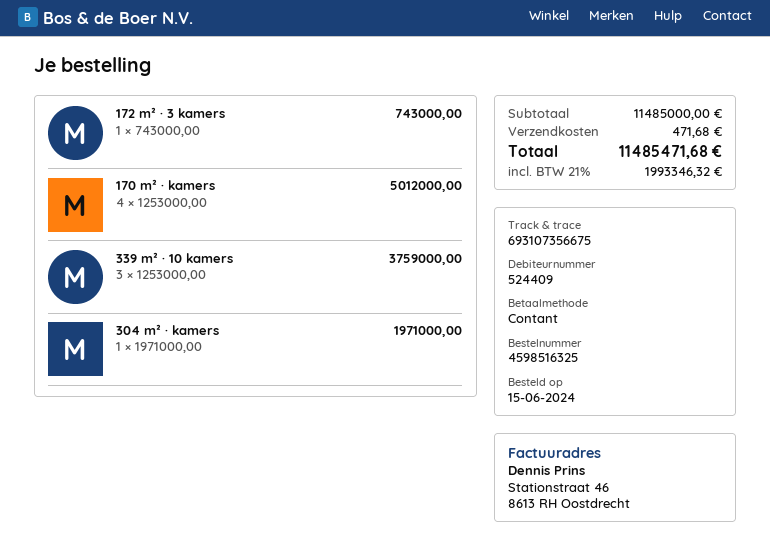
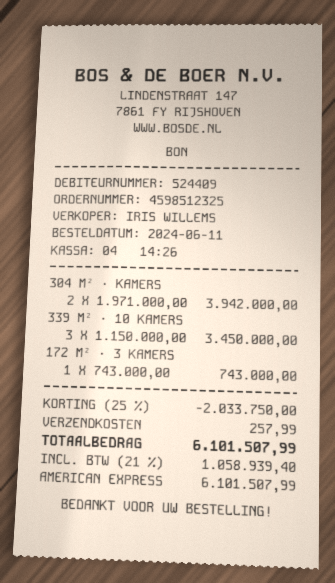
order number: 4598516325 -> 4598512325
order date: 2024-06-15 -> 2024-06-11
payment method: cash -> American Express
170 m² · kamers: 4 x 1253000.00 = 5012000.00 -> none
339 m² · 10 kamers: 3 x 1253000.00 = 3759000.00 -> 3 x 1150000.00 = 3450000.00
304 m² · kamers: 1 x 1971000.00 = 1971000.00 -> 2 x 1971000.00 = 3942000.00
discount: none -> 25% = 2033750.00
shipping: 471.68 -> 257.99
tax: 21% = 1993346.32 -> 21% = 1058939.40
total: 11485471.68 -> 6101507.99

